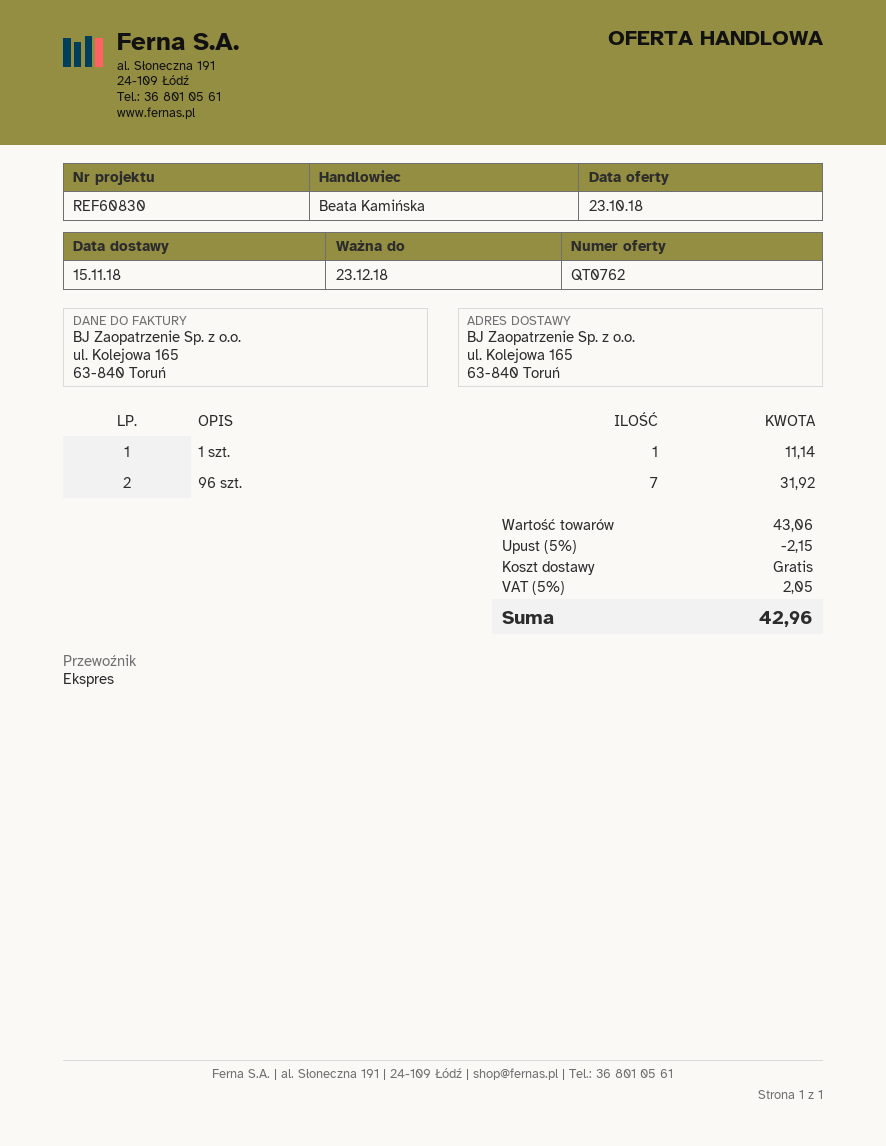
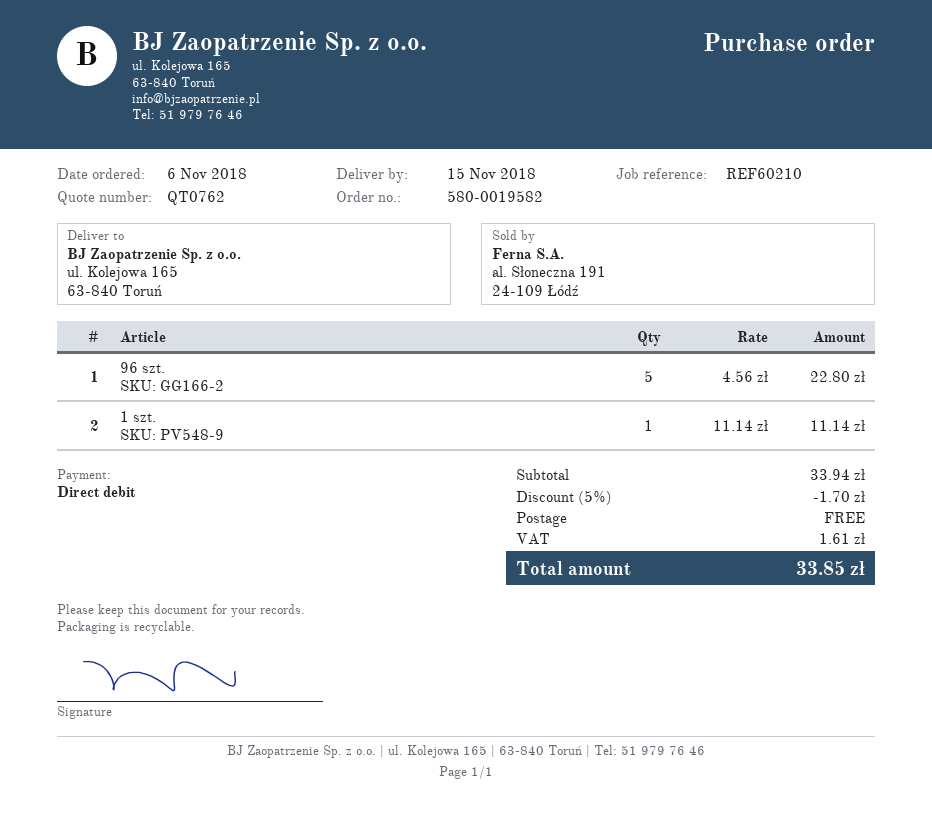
reference: REF60830 -> REF60210
96 szt.: 7 for 31.92 -> 5 for 22.80
subtotal: 43.06 -> 33.94
discount: 5% = 2.15 -> 5% = 1.70
tax: 2.05 -> 1.61
total: 42.96 -> 33.85

